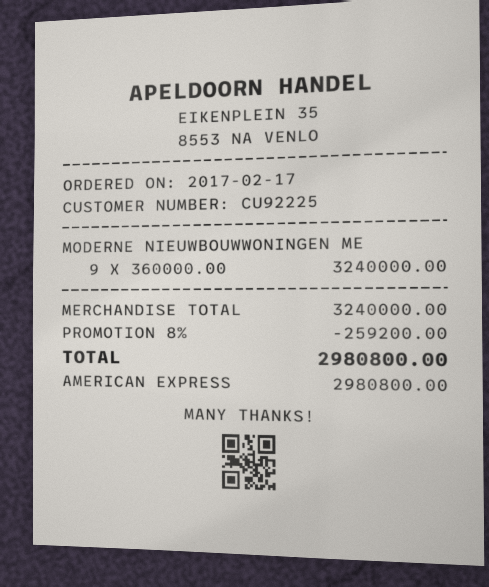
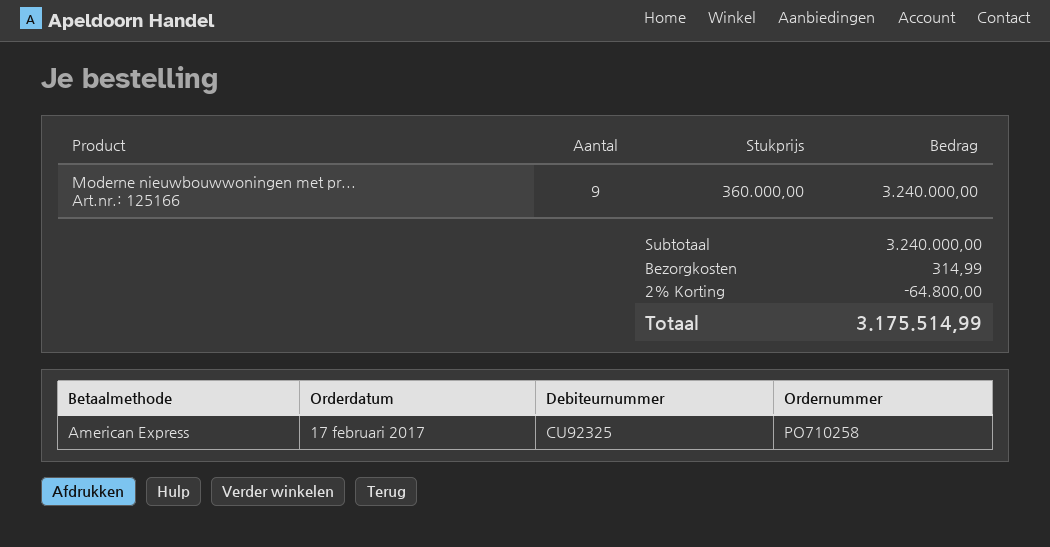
customer number: CU92225 -> CU92325
discount: 8% = 259200.00 -> 2% = 64800.00
shipping: none -> 314.99
total: 2980800.00 -> 3175514.99

